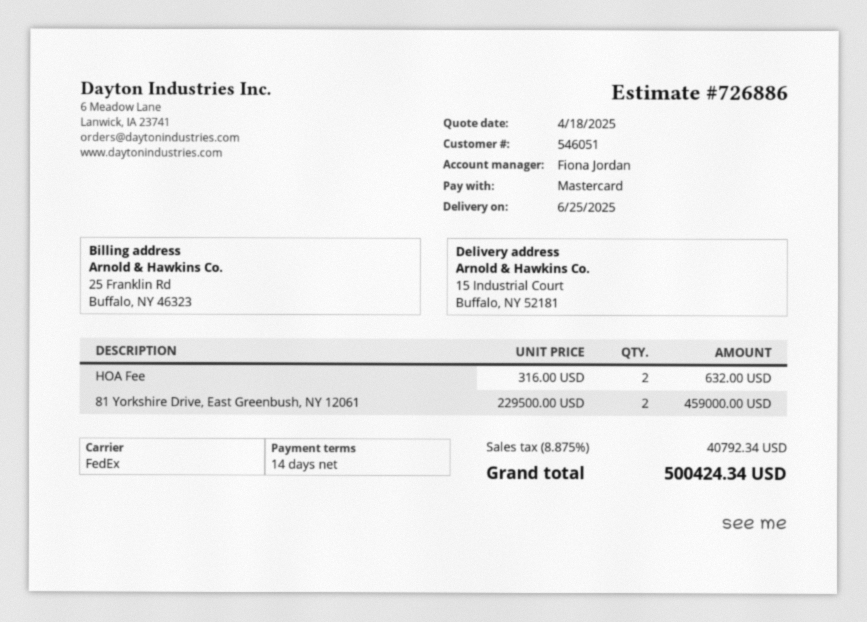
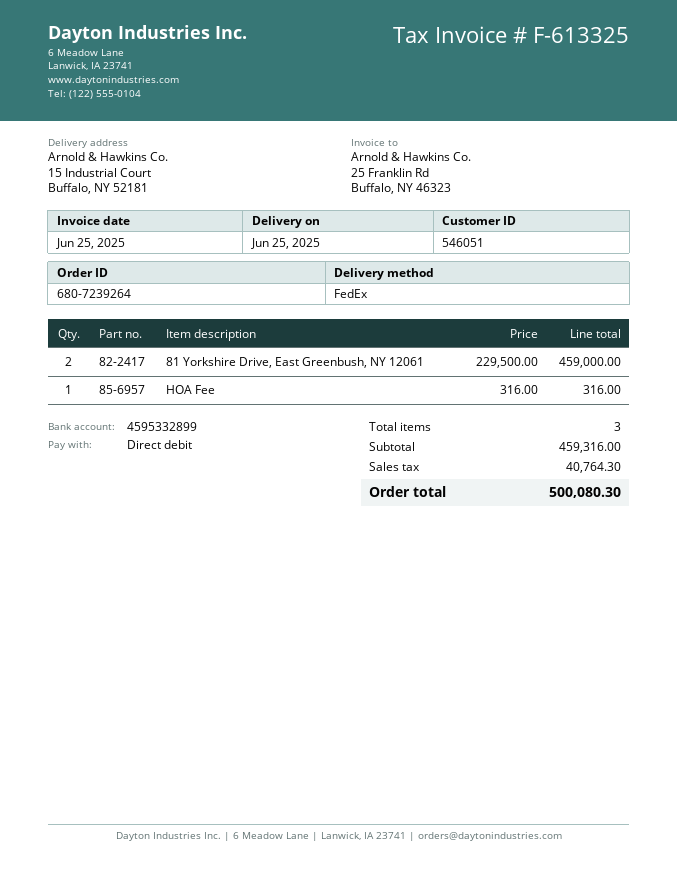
payment method: Mastercard -> direct debit
HOA Fee: 2 x 316.00 = 632.00 -> 1 x 316.00 = 316.00
tax: 40792.34 -> 40764.30
total: 500424.34 -> 500080.30

